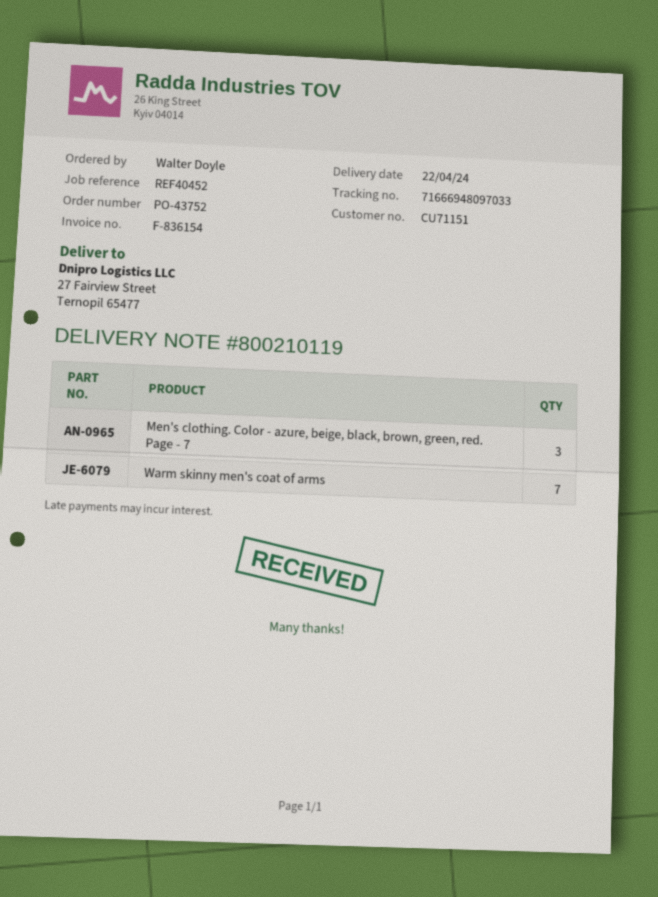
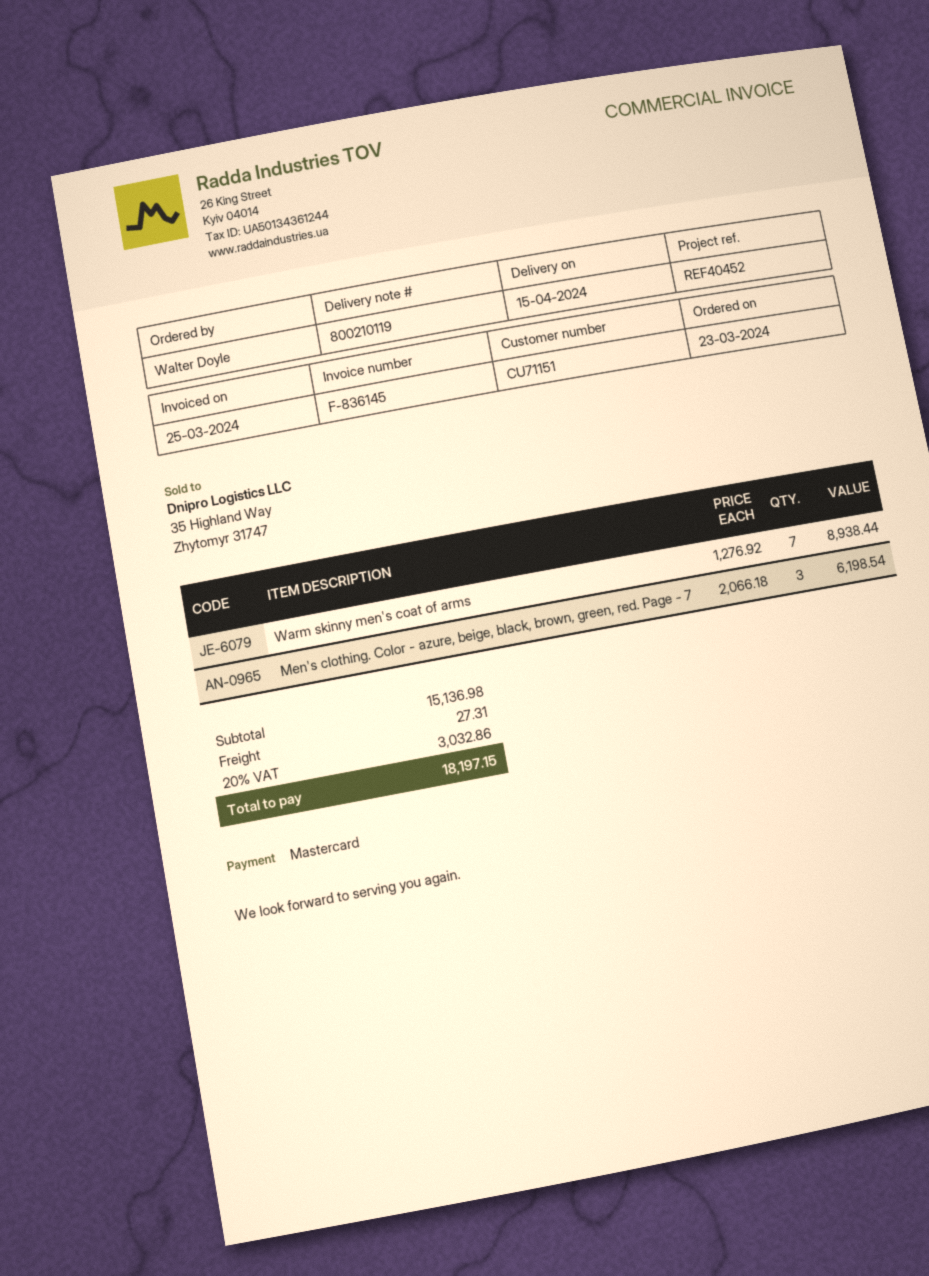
delivery date: 2024-04-22 -> 2024-04-15
invoice number: F-836154 -> F-836145

